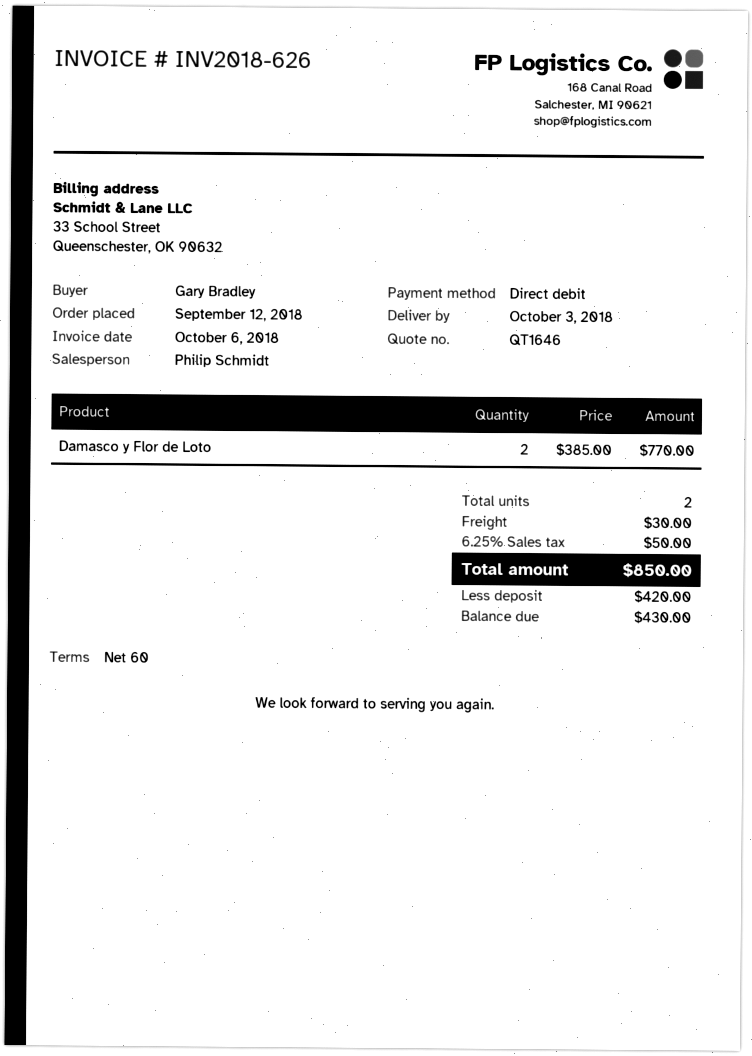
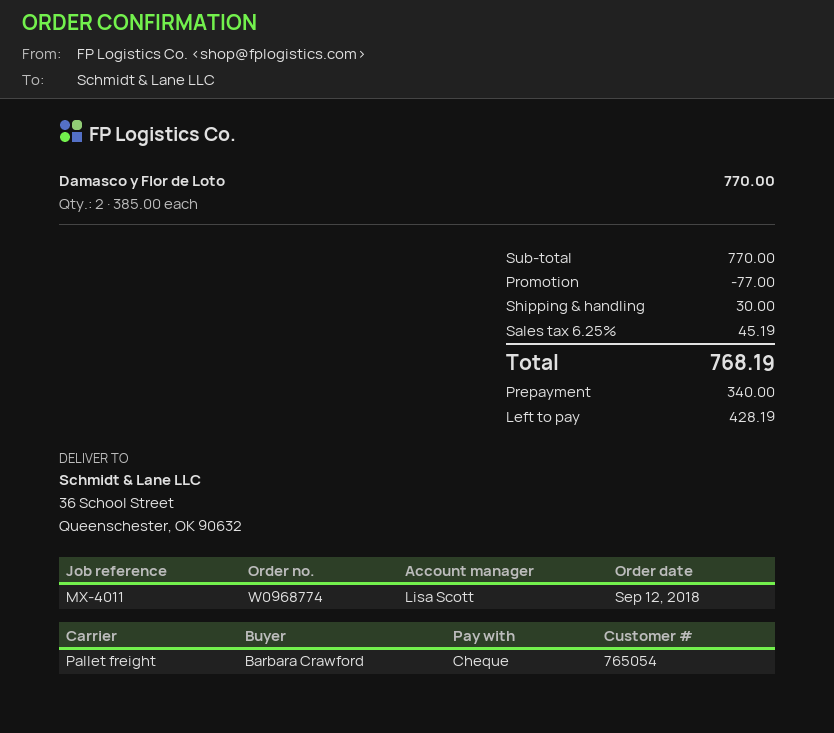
ordered by: Gary Bradley -> Barbara Crawford
sales rep: Philip Schmidt -> Lisa Scott
payment method: direct debit -> cheque
discount: none -> 77.00
tax: 6.25% = 50.00 -> 6.25% = 45.19
total: 850.00 -> 768.19
deposit: 420.00 -> 340.00
balance: 430.00 -> 428.19

